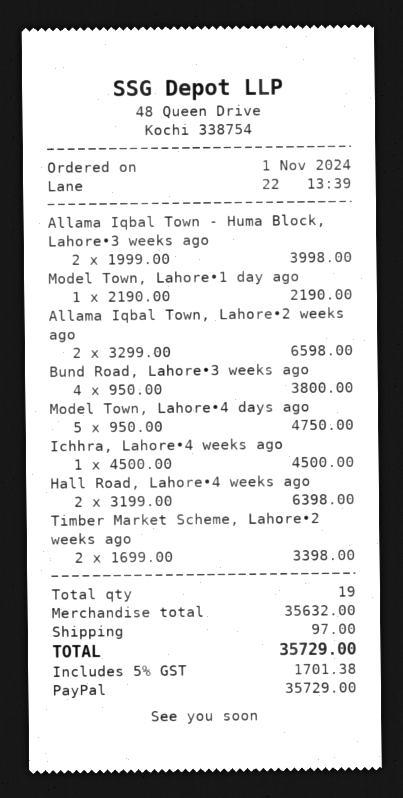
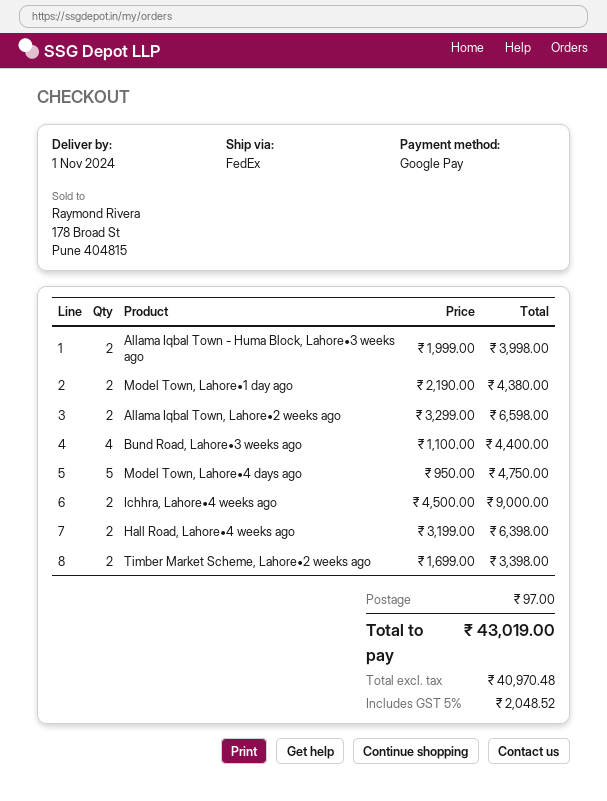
payment method: PayPal -> Google Pay
Model Town, Lahore•1 day ago: 1 x 2190.00 = 2190.00 -> 2 x 2190.00 = 4380.00
Bund Road, Lahore•3 weeks ago: 4 x 950.00 = 3800.00 -> 4 x 1100.00 = 4400.00
Ichhra, Lahore•4 weeks ago: 1 x 4500.00 = 4500.00 -> 2 x 4500.00 = 9000.00
tax: 5% = 1701.38 -> 5% = 2048.52
total: 35729.00 -> 43019.00

